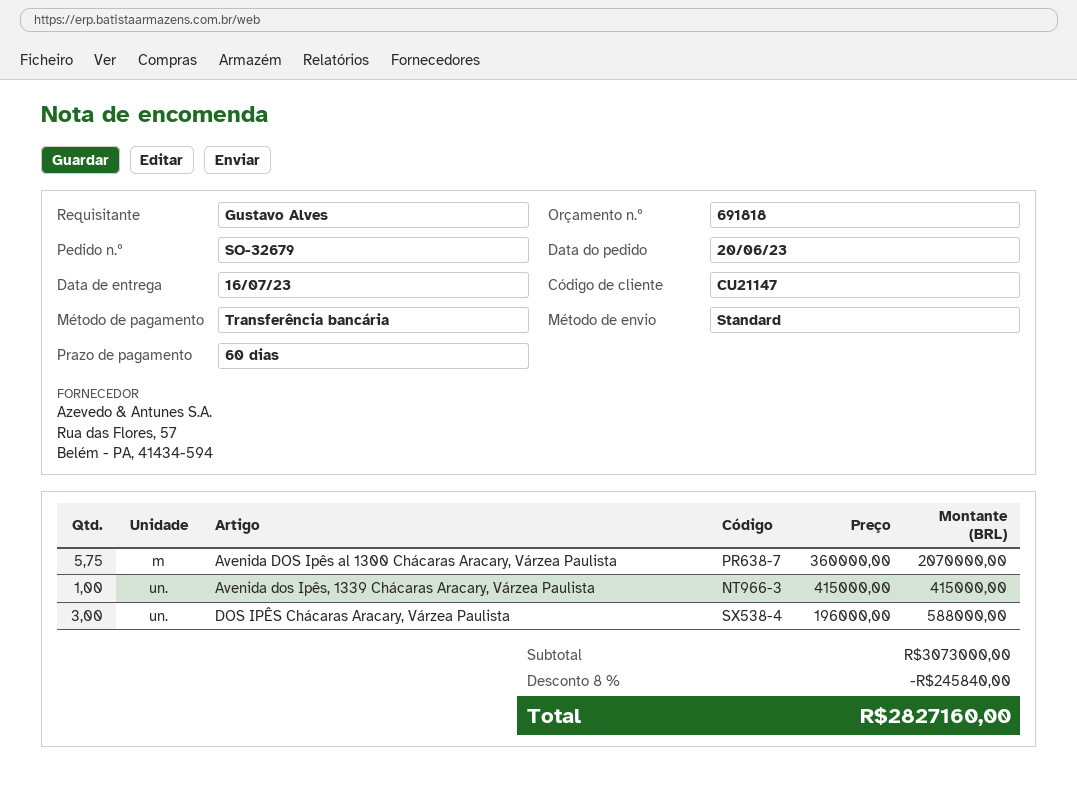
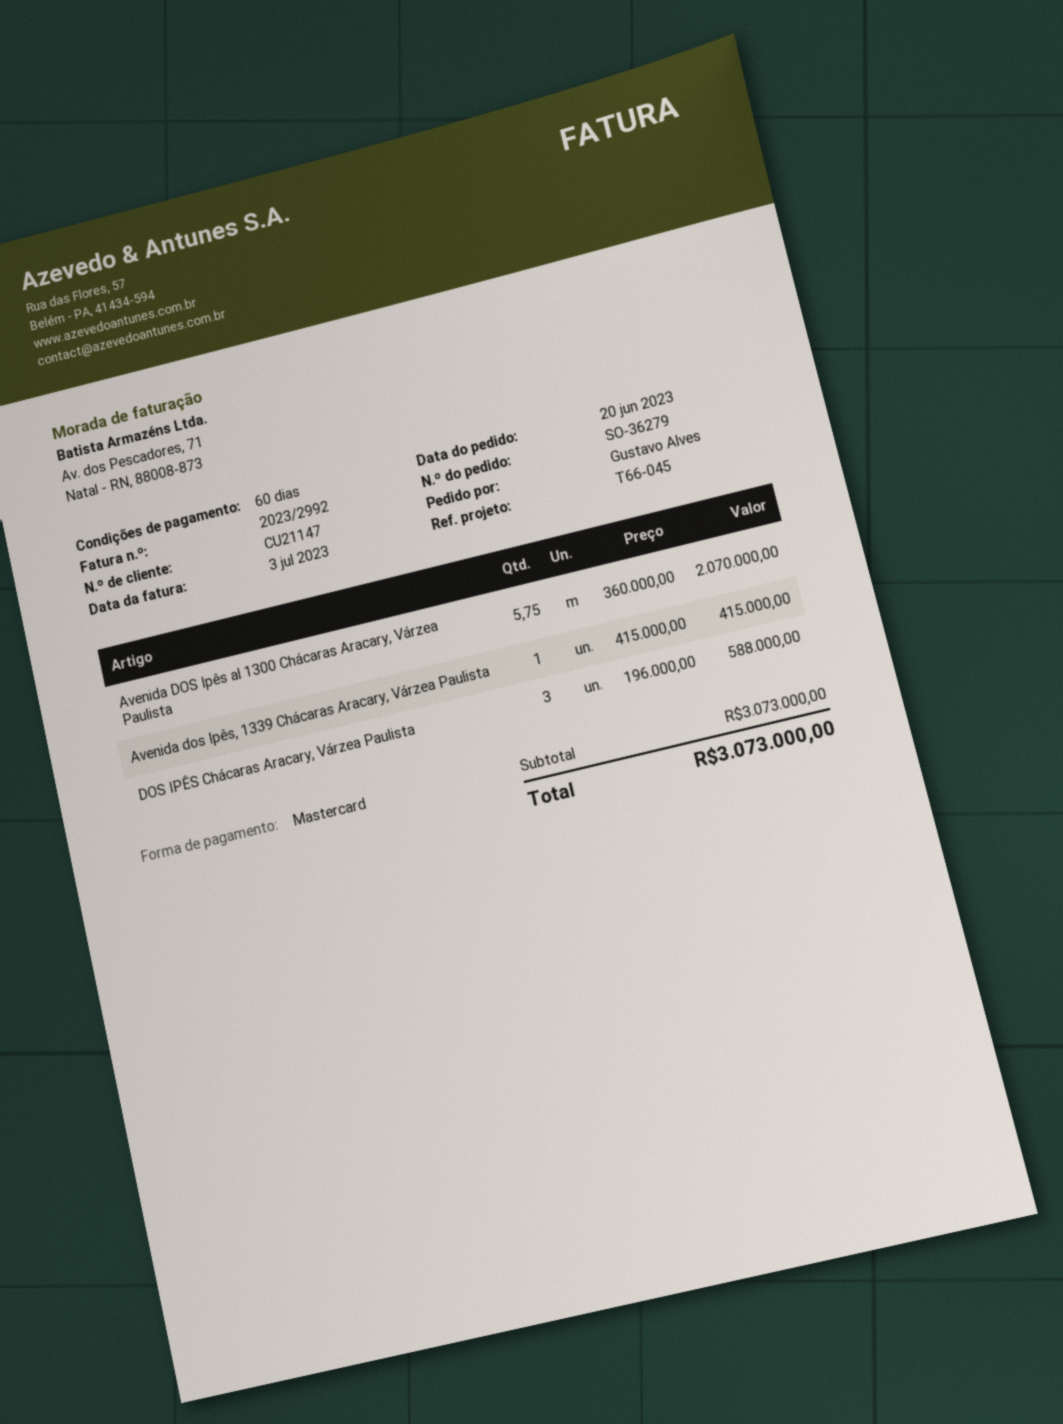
order number: SO-32679 -> SO-36279
payment method: bank transfer -> Mastercard
discount: 8% = 245840.00 -> none
total: 2827160.00 -> 3073000.00

